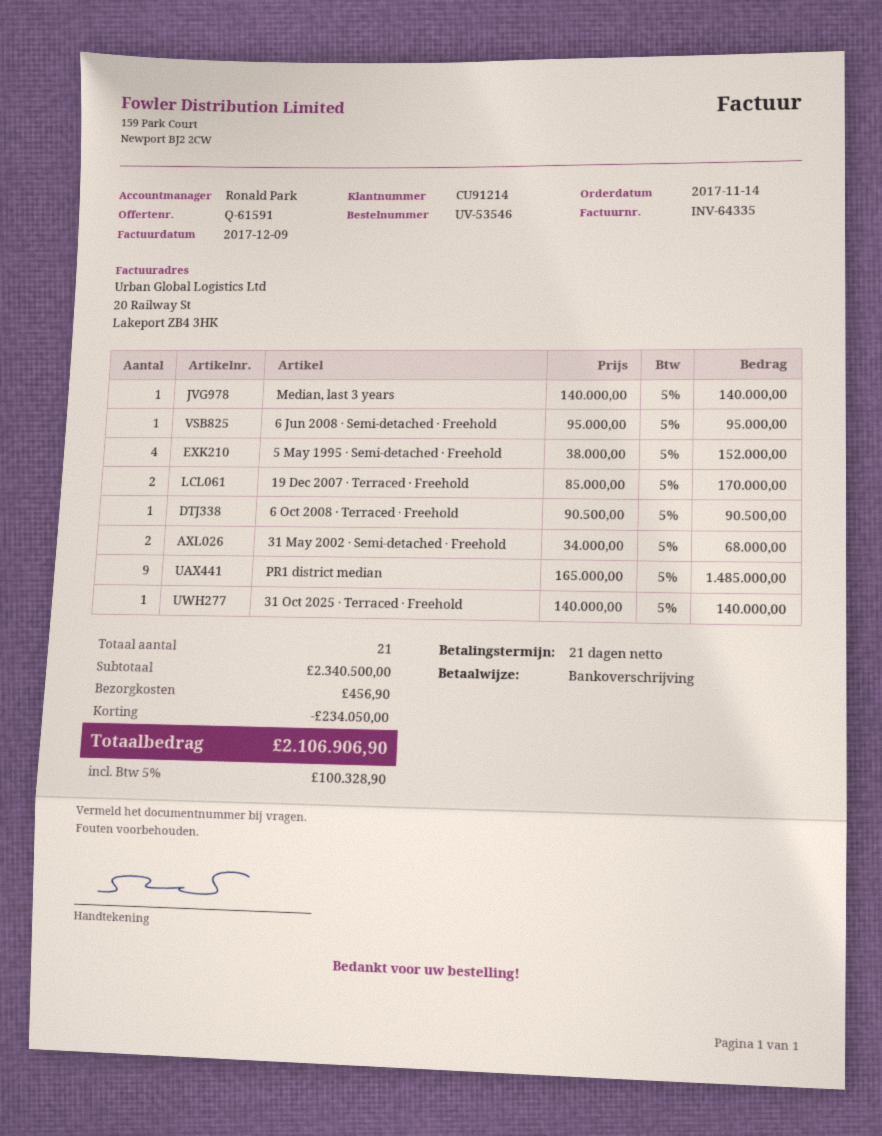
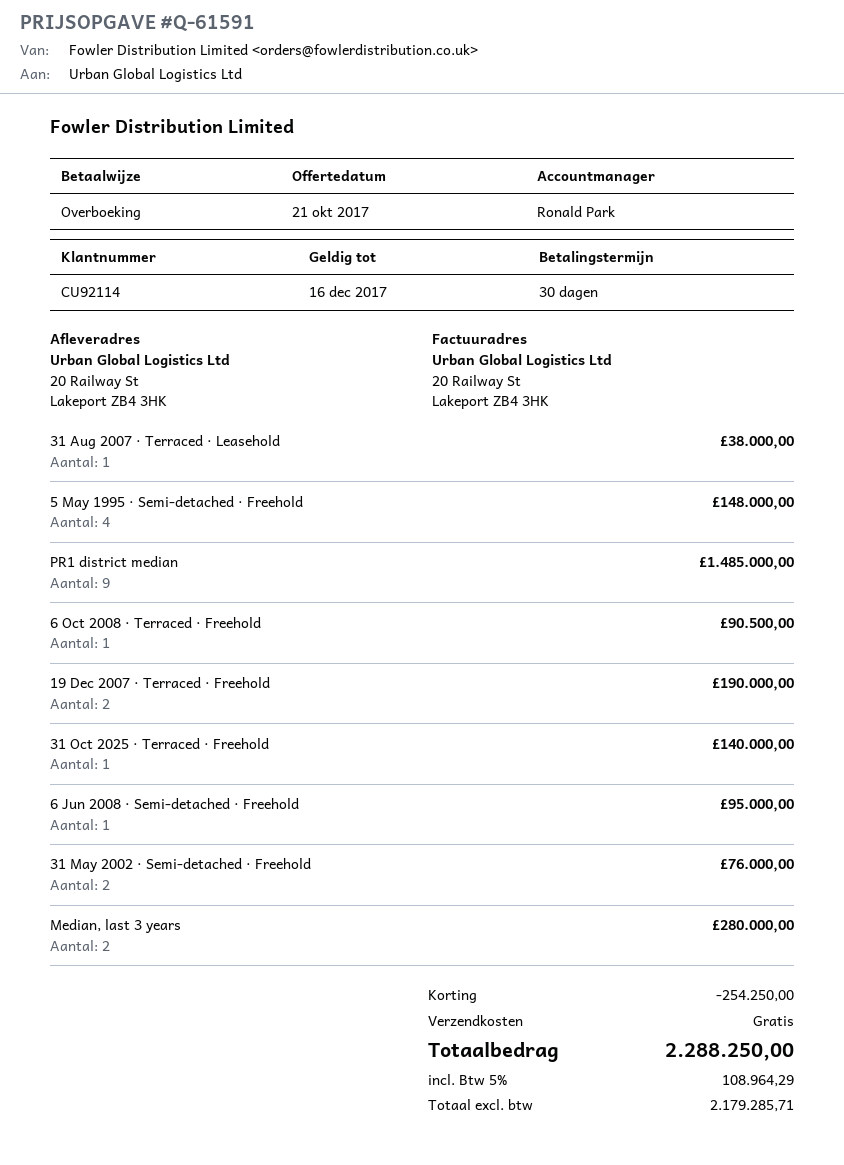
payment terms: 21 days -> 30 days
customer number: CU91214 -> CU92114
Median, last 3 years: 1 for 140000.00 -> 2 for 280000.00
5 May 1995 · Semi-detached · Freehold: 4 for 152000.00 -> 4 for 148000.00
19 Dec 2007 · Terraced · Freehold: 2 for 170000.00 -> 2 for 190000.00
31 May 2002 · Semi-detached · Freehold: 2 for 68000.00 -> 2 for 76000.00
31 Aug 2007 · Terraced · Leasehold: none -> 1 for 38000.00
discount: 234050.00 -> 254250.00
shipping: 456.90 -> 0.00
tax: 5% = 100328.90 -> 5% = 108964.29
total: 2106906.90 -> 2288250.00

